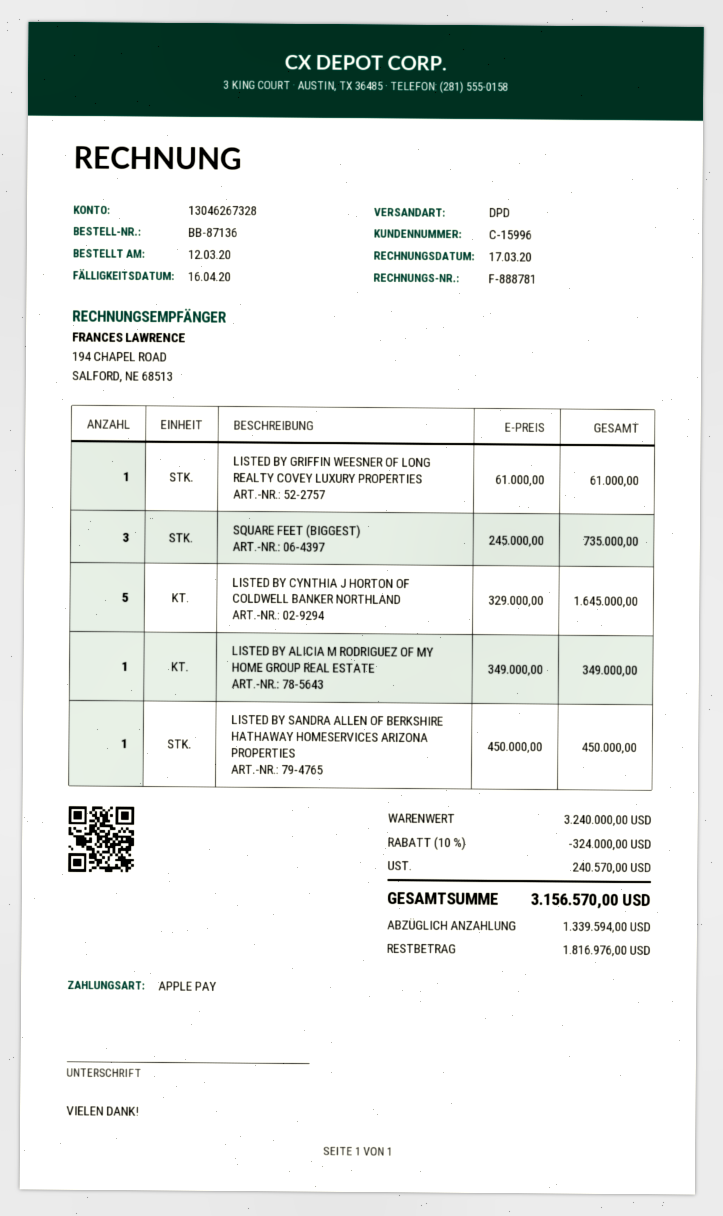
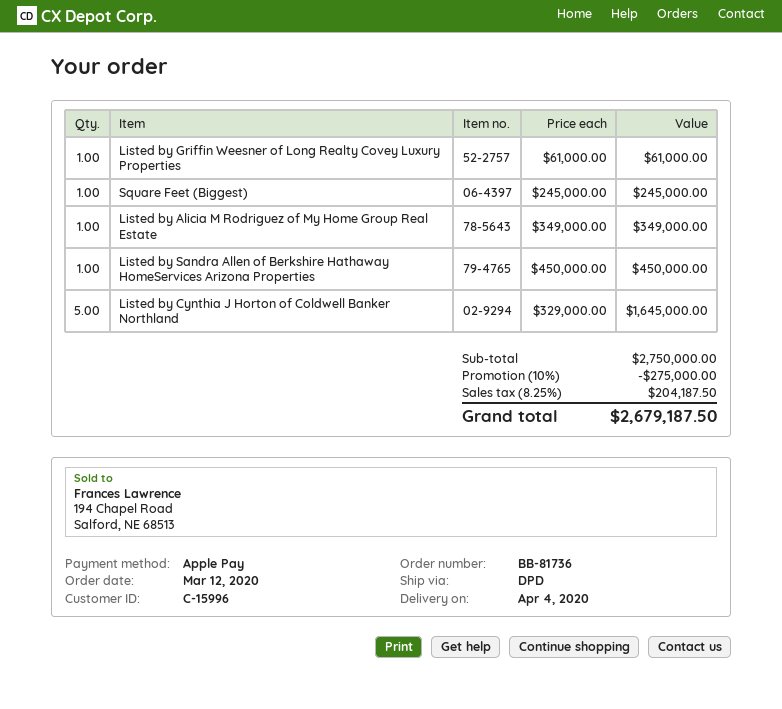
order number: BB-87136 -> BB-81736
SQUARE FEET (BIGGEST): 3 x 245000.00 = 735000.00 -> 1 x 245000.00 = 245000.00
subtotal: 3240000.00 -> 2750000.00
discount: 10% = 324000.00 -> 10% = 275000.00
tax: 240570.00 -> 204187.50
total: 3156570.00 -> 2679187.50

